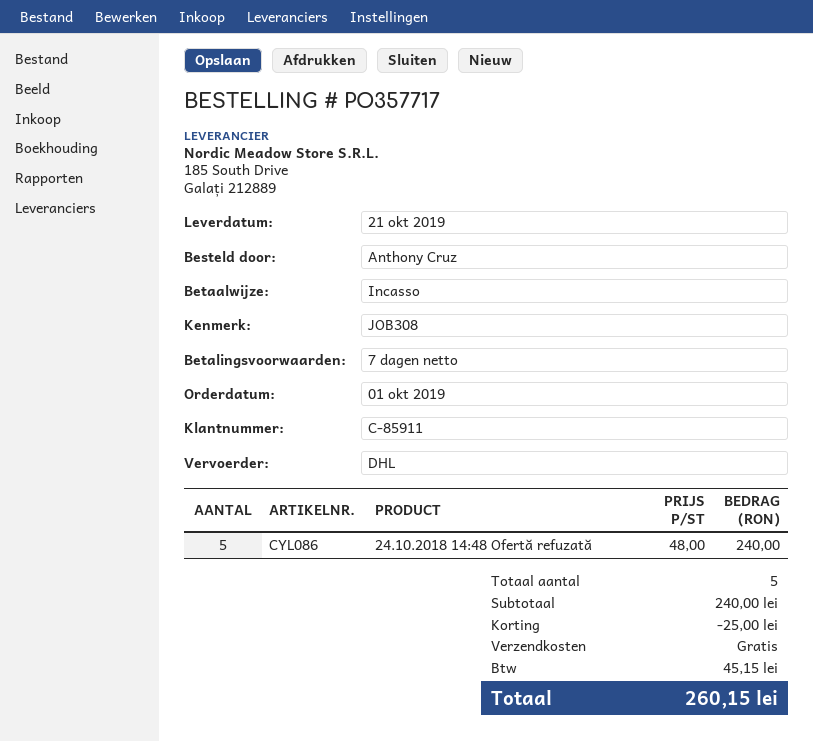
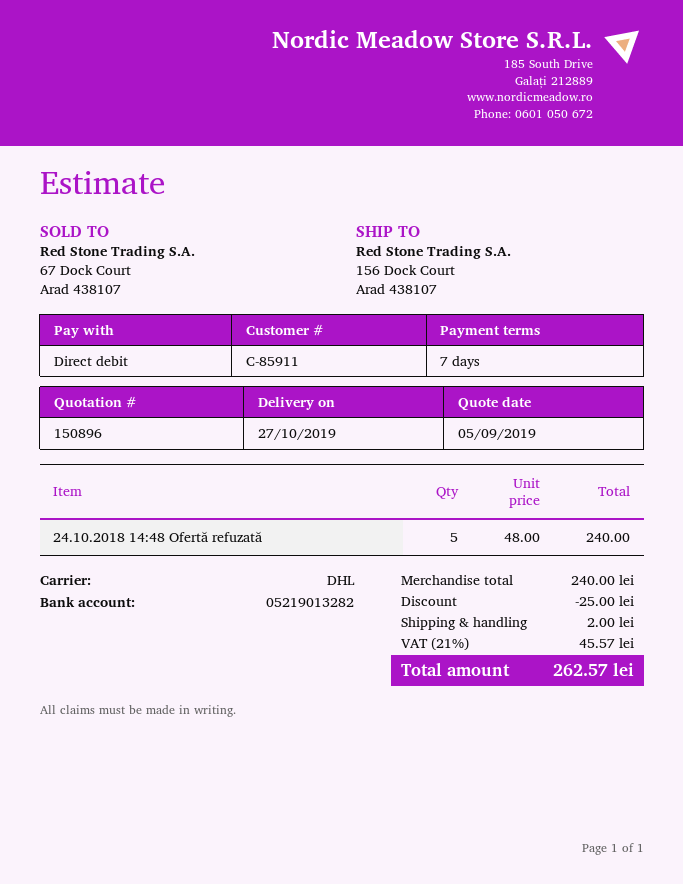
delivery date: 2019-10-21 -> 2019-10-27
shipping: 0.00 -> 2.00
tax: 45.15 -> 45.57
total: 260.15 -> 262.57

